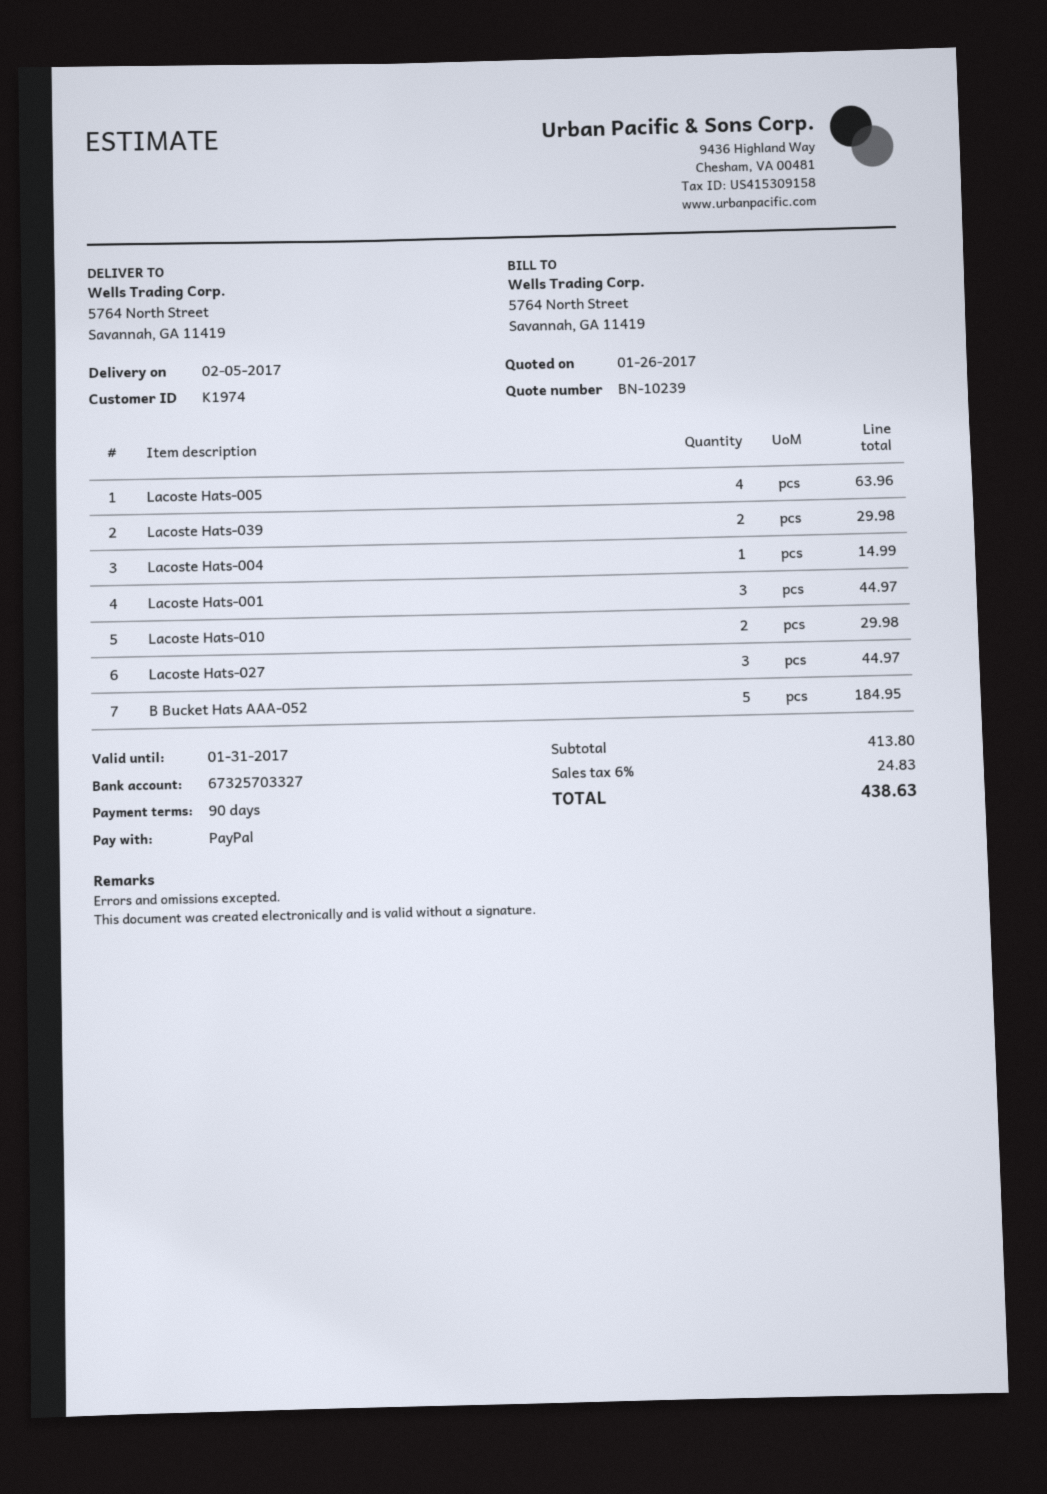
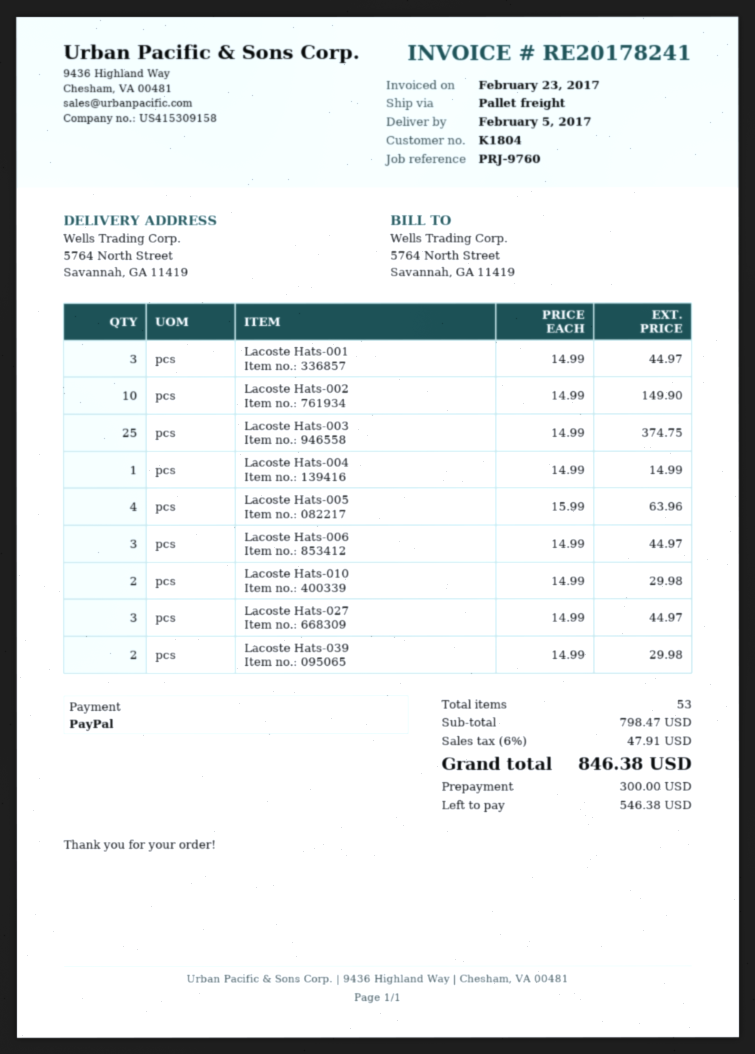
customer number: K1974 -> K1804
B Bucket Hats AAA-052: 5 for 184.95 -> none
Lacoste Hats-002: none -> 10 for 149.90
Lacoste Hats-003: none -> 25 for 374.75
Lacoste Hats-006: none -> 3 for 44.97
subtotal: 413.80 -> 798.47
tax: 6% = 24.83 -> 6% = 47.91
total: 438.63 -> 846.38

